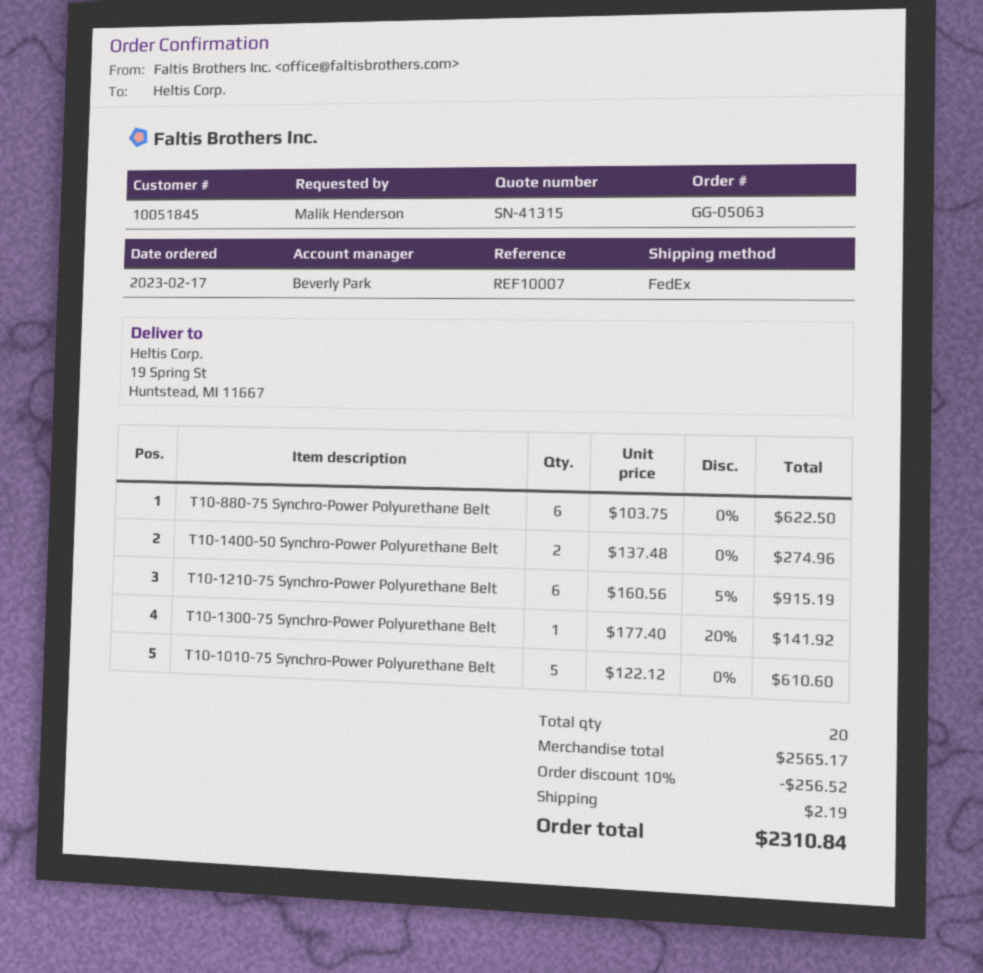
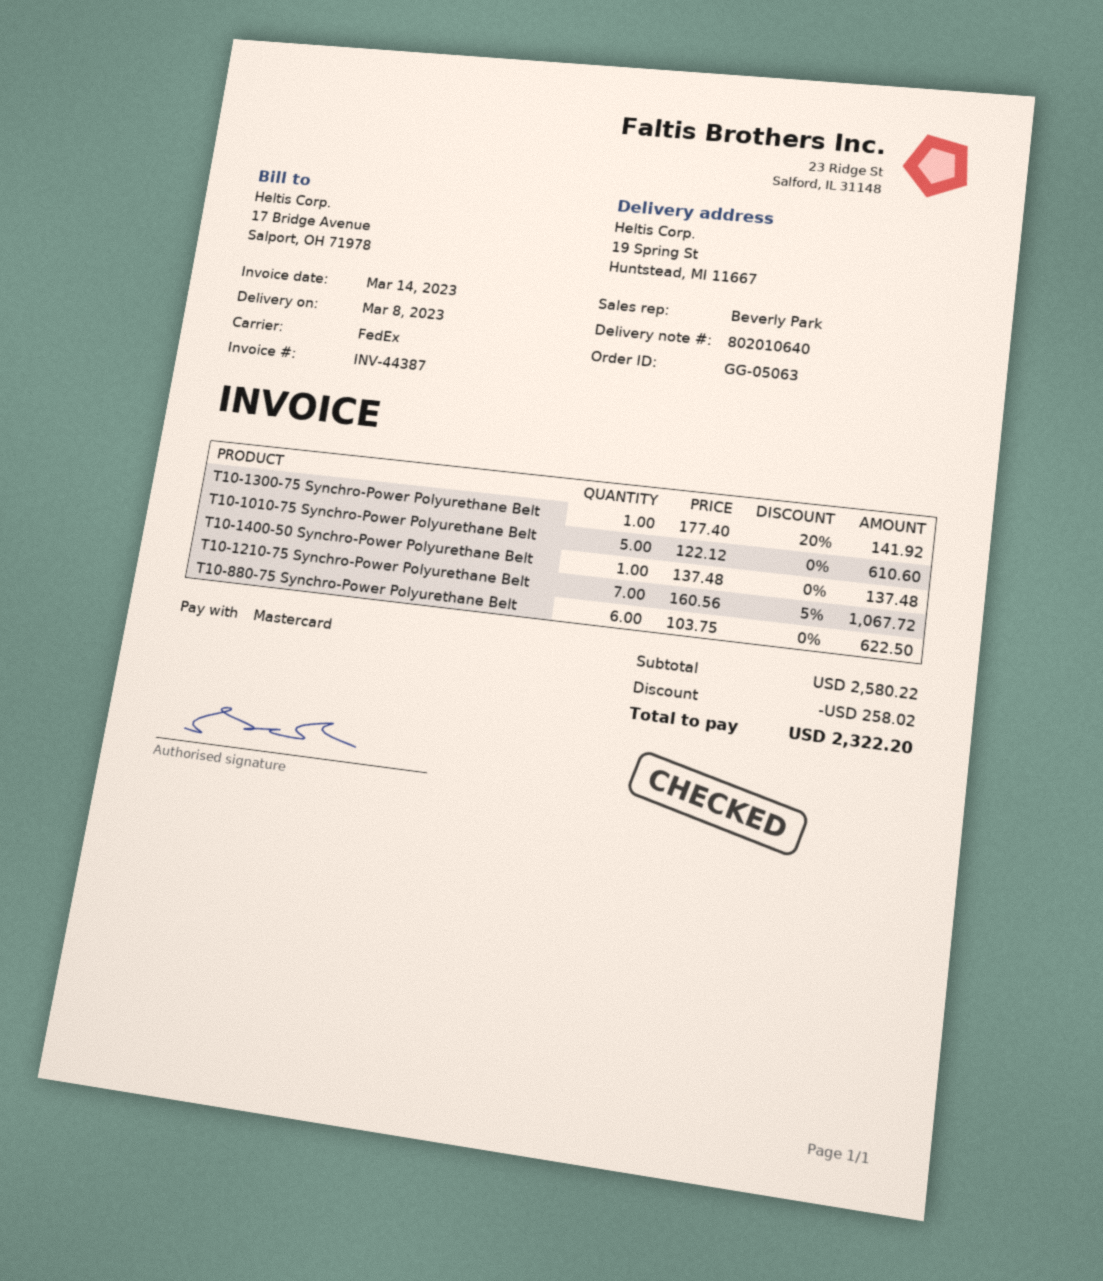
T10-1400-50 Synchro-Power Polyurethane Belt: 2 x 137.48 = 274.96 -> 1 x 137.48 = 137.48
T10-1210-75 Synchro-Power Polyurethane Belt: 6 x 160.56 - 5% = 915.19 -> 7 x 160.56 - 5% = 1067.72
subtotal: 2565.17 -> 2580.22
discount: 256.52 -> 258.02
shipping: 2.19 -> none
total: 2310.84 -> 2322.20

